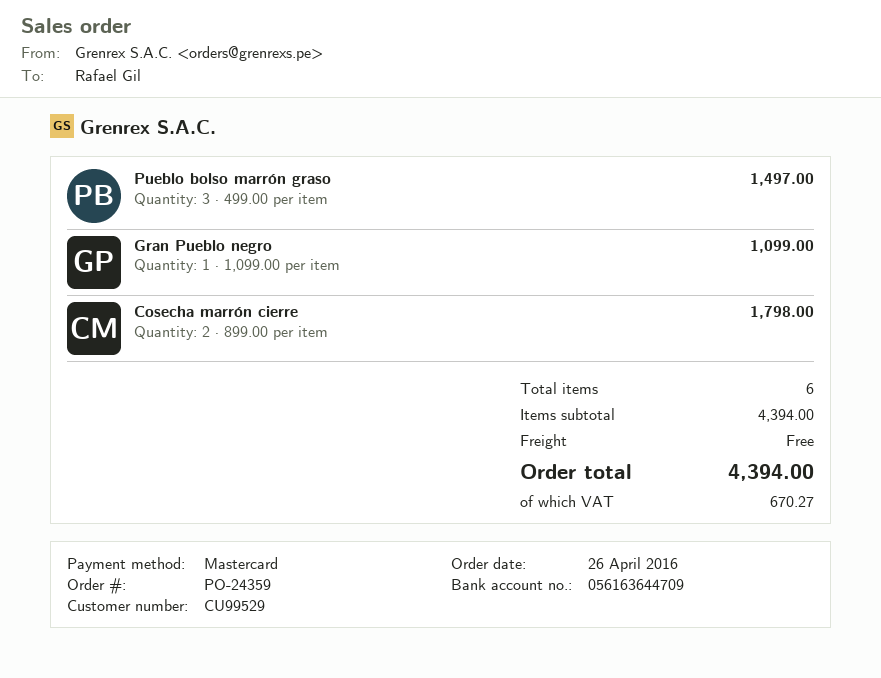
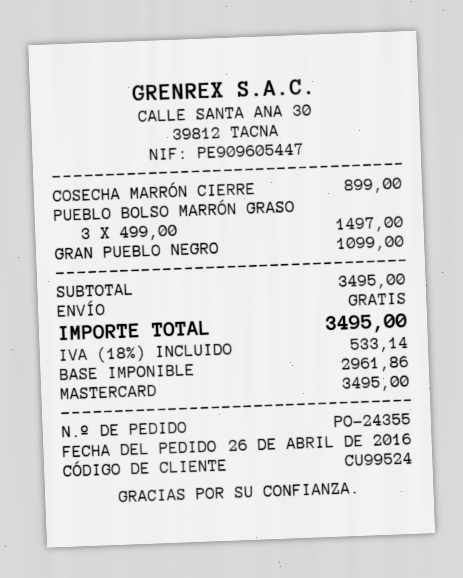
order number: PO-24359 -> PO-24355
customer number: CU99529 -> CU99524
Cosecha marrón cierre: 2 x 899.00 = 1798.00 -> 1 x 899.00 = 899.00
subtotal: 4394.00 -> 3495.00
tax: 670.27 -> 533.14
total: 4394.00 -> 3495.00

